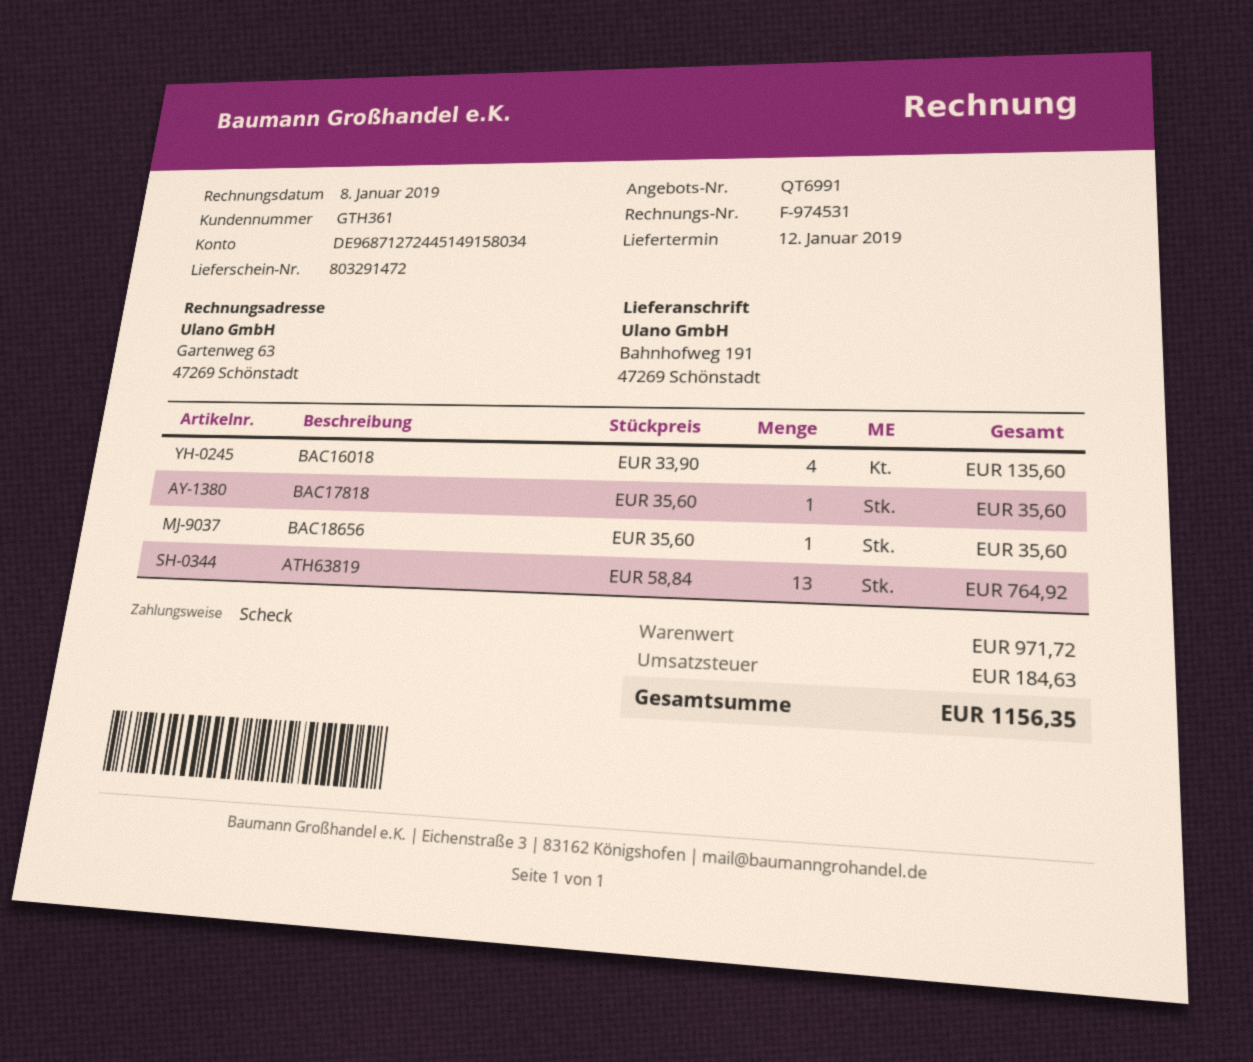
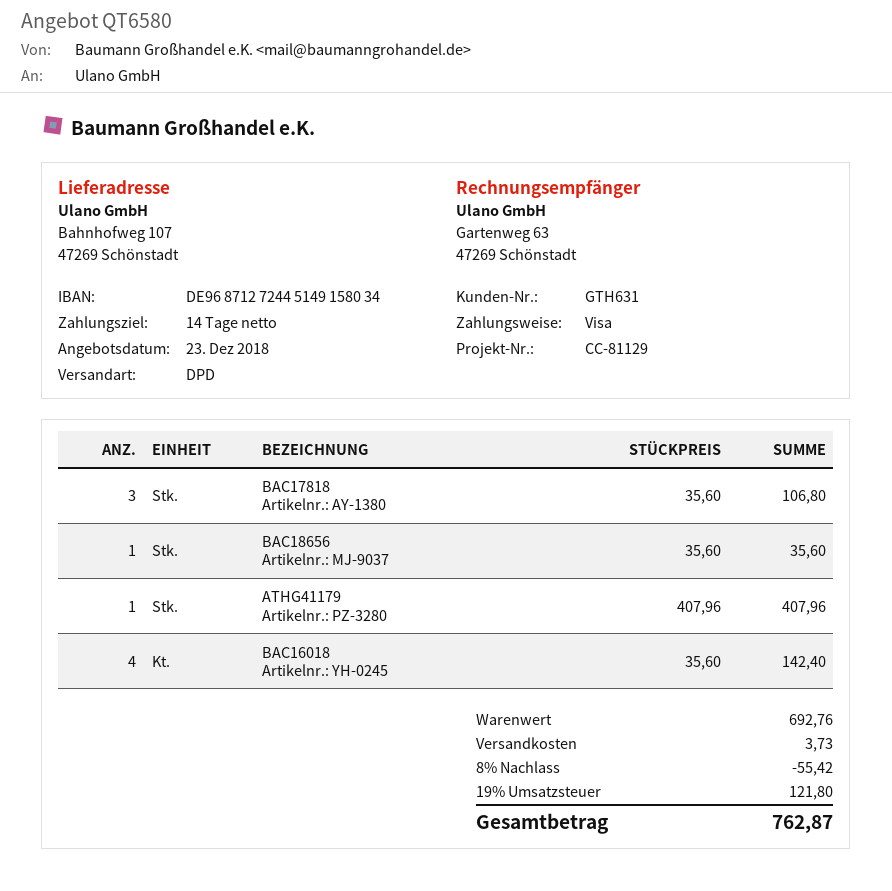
quote number: QT6991 -> QT6580
customer number: GTH361 -> GTH631
payment method: cheque -> Visa
ship to: Bahnhofweg 191, 47269 Schönstadt -> Bahnhofweg 107, 47269 Schönstadt
BAC16018: 4 x 33.90 = 135.60 -> 4 x 35.60 = 142.40
BAC17818: 1 x 35.60 = 35.60 -> 3 x 35.60 = 106.80
ATH63819: 13 x 58.84 = 764.92 -> none
ATHG41179: none -> 1 x 407.96 = 407.96
subtotal: 971.72 -> 692.76
discount: none -> 8% = 55.42
shipping: none -> 3.73
tax: 184.63 -> 121.80
total: 1156.35 -> 762.87

